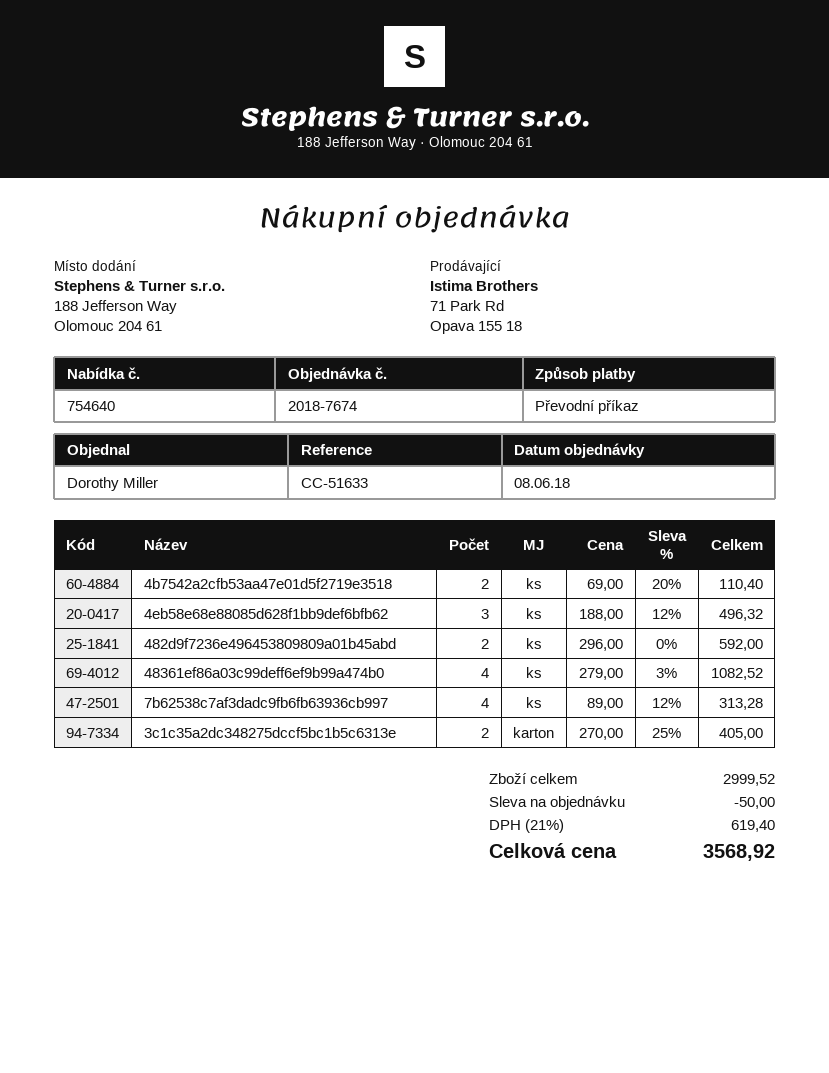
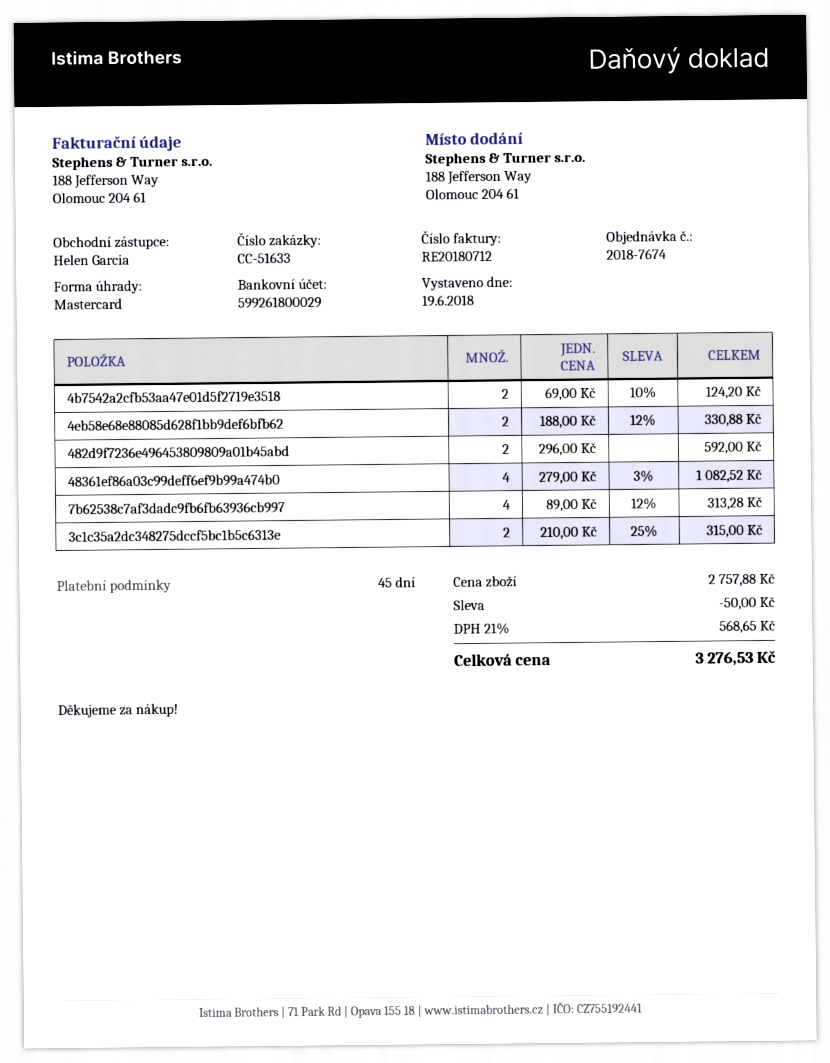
payment method: bank transfer -> Mastercard
4b7542a2cfb53aa47e01d5f2719e3518: 2 x 69.00 - 20% = 110.40 -> 2 x 69.00 - 10% = 124.20
4eb58e68e88085d628f1bb9def6bfb62: 3 x 188.00 - 12% = 496.32 -> 2 x 188.00 - 12% = 330.88
3c1c35a2dc348275dccf5bc1b5c6313e: 2 x 270.00 - 25% = 405.00 -> 2 x 210.00 - 25% = 315.00
subtotal: 2999.52 -> 2757.88
tax: 21% = 619.40 -> 21% = 568.65
total: 3568.92 -> 3276.53

